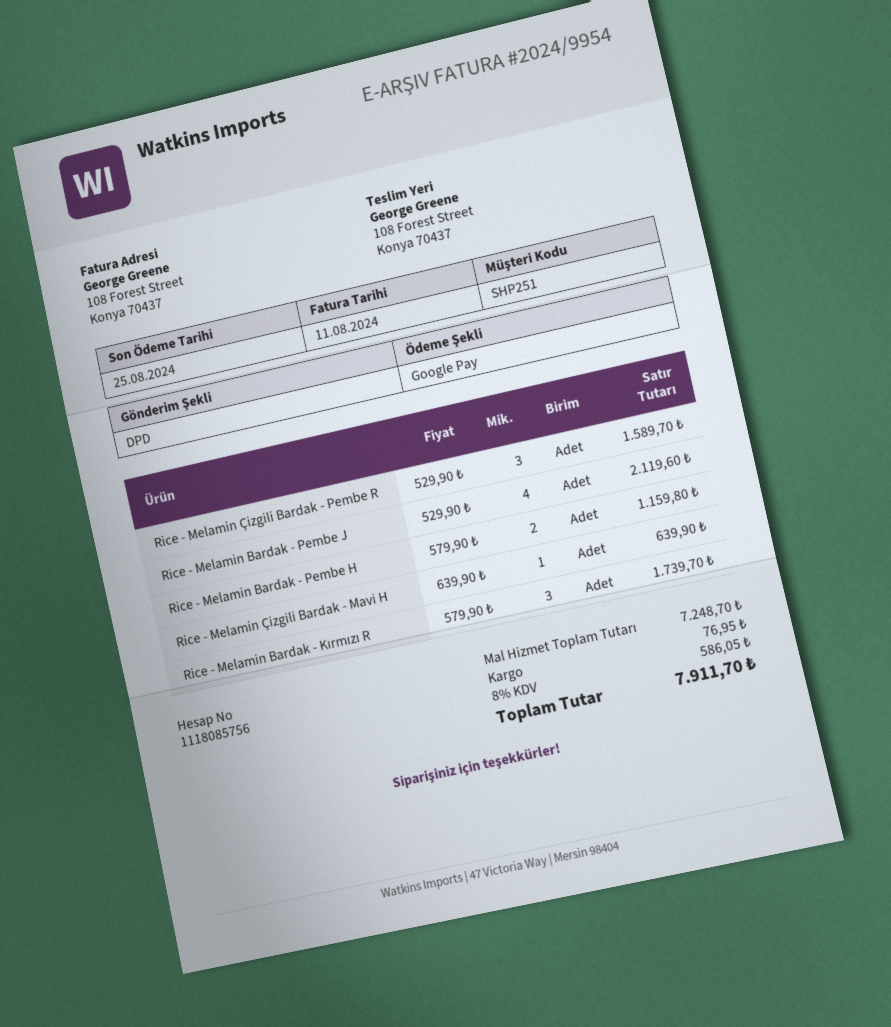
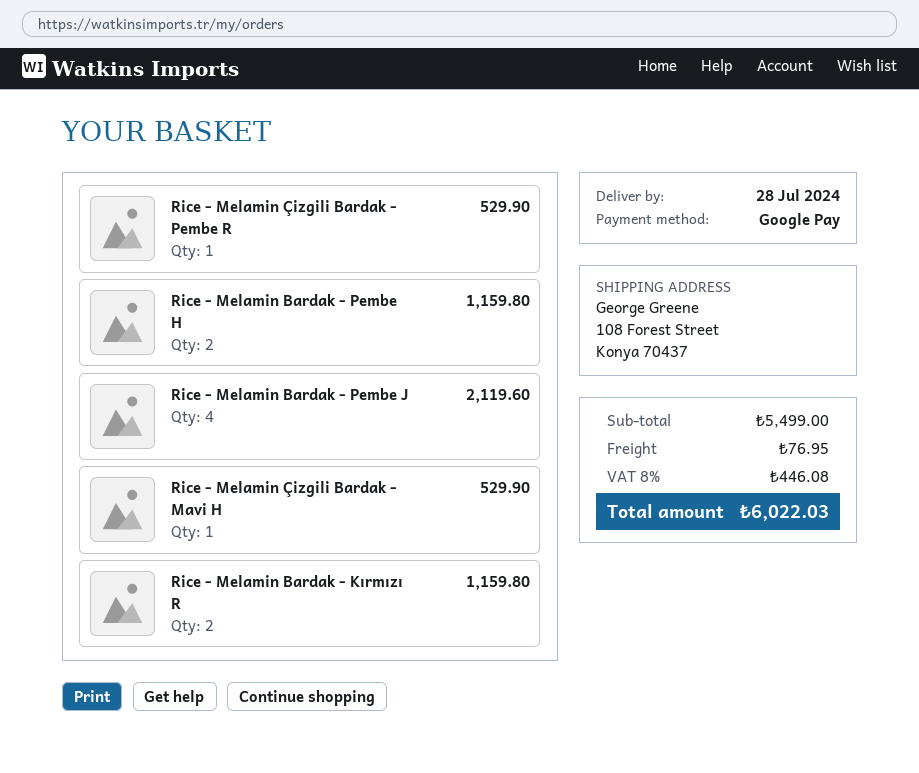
Rice - Melamin Çizgili Bardak - Pembe R: 3 for 1589.70 -> 1 for 529.90
Rice - Melamin Çizgili Bardak - Mavi H: 1 for 639.90 -> 1 for 529.90
Rice - Melamin Bardak - Kırmızı R: 3 for 1739.70 -> 2 for 1159.80
subtotal: 7248.70 -> 5499.00
tax: 8% = 586.05 -> 8% = 446.08
total: 7911.70 -> 6022.03

